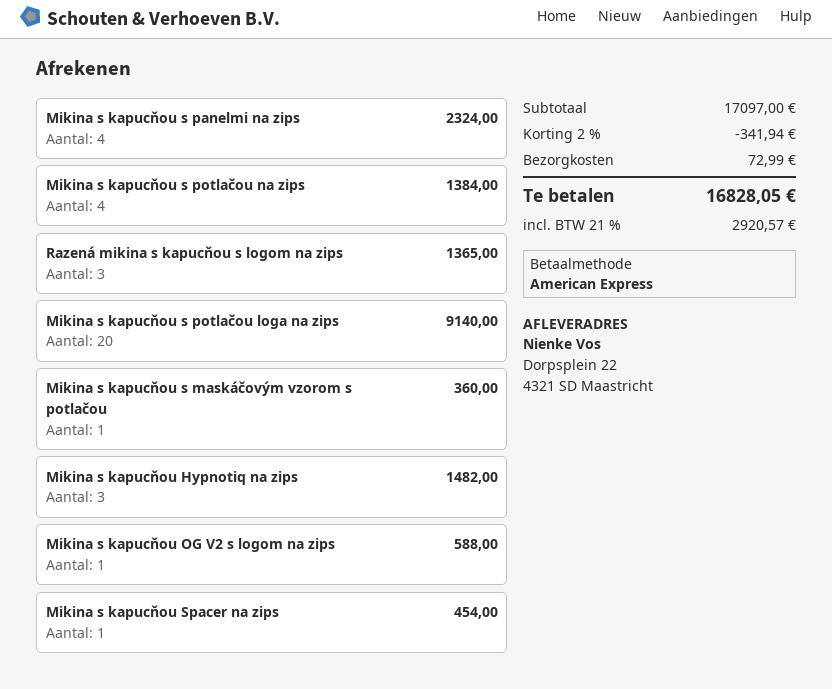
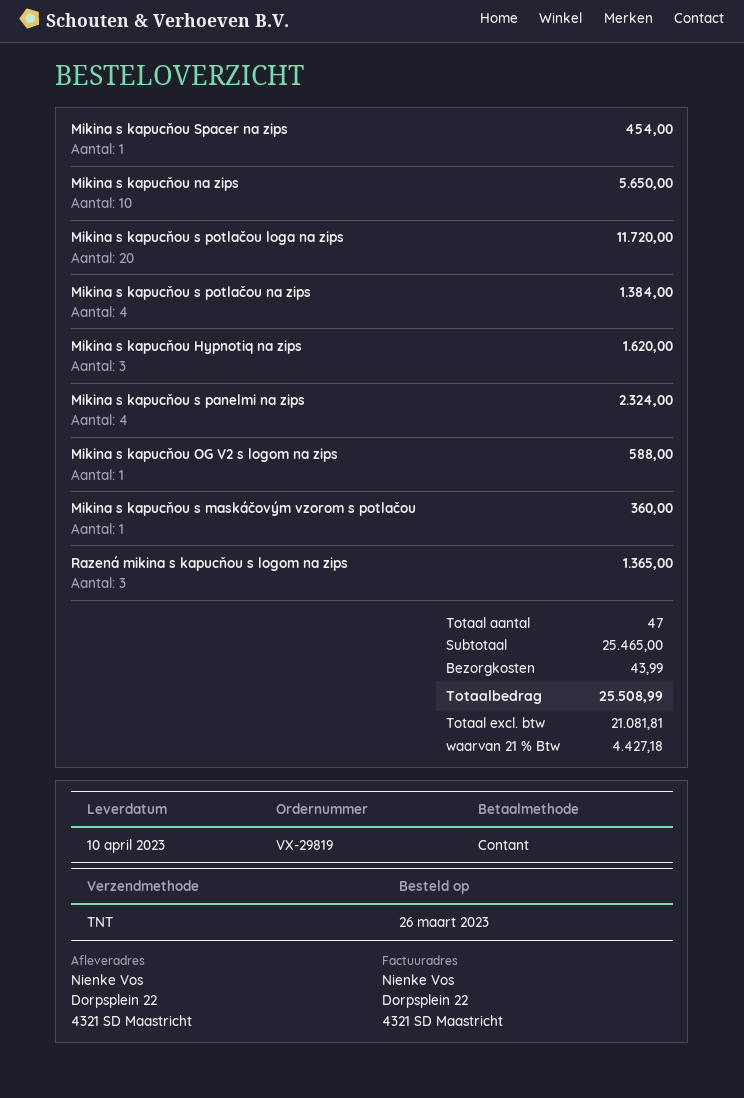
payment method: American Express -> cash
Mikina s kapucňou s potlačou loga na zips: 20 for 9140.00 -> 20 for 11720.00
Mikina s kapucňou Hypnotiq na zips: 3 for 1482.00 -> 3 for 1620.00
Mikina s kapucňou na zips: none -> 10 for 5650.00
subtotal: 17097.00 -> 25465.00
discount: 2% = 341.94 -> none
shipping: 72.99 -> 43.99
tax: 21% = 2920.57 -> 21% = 4427.18
total: 16828.05 -> 25508.99

